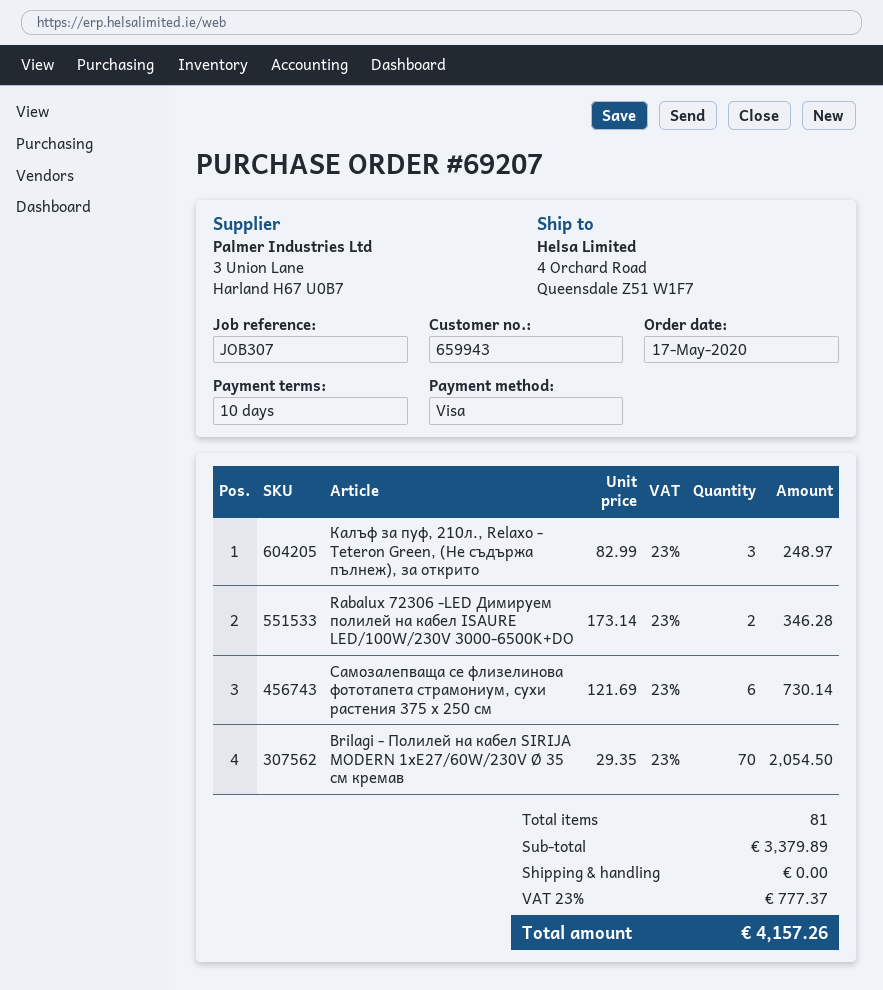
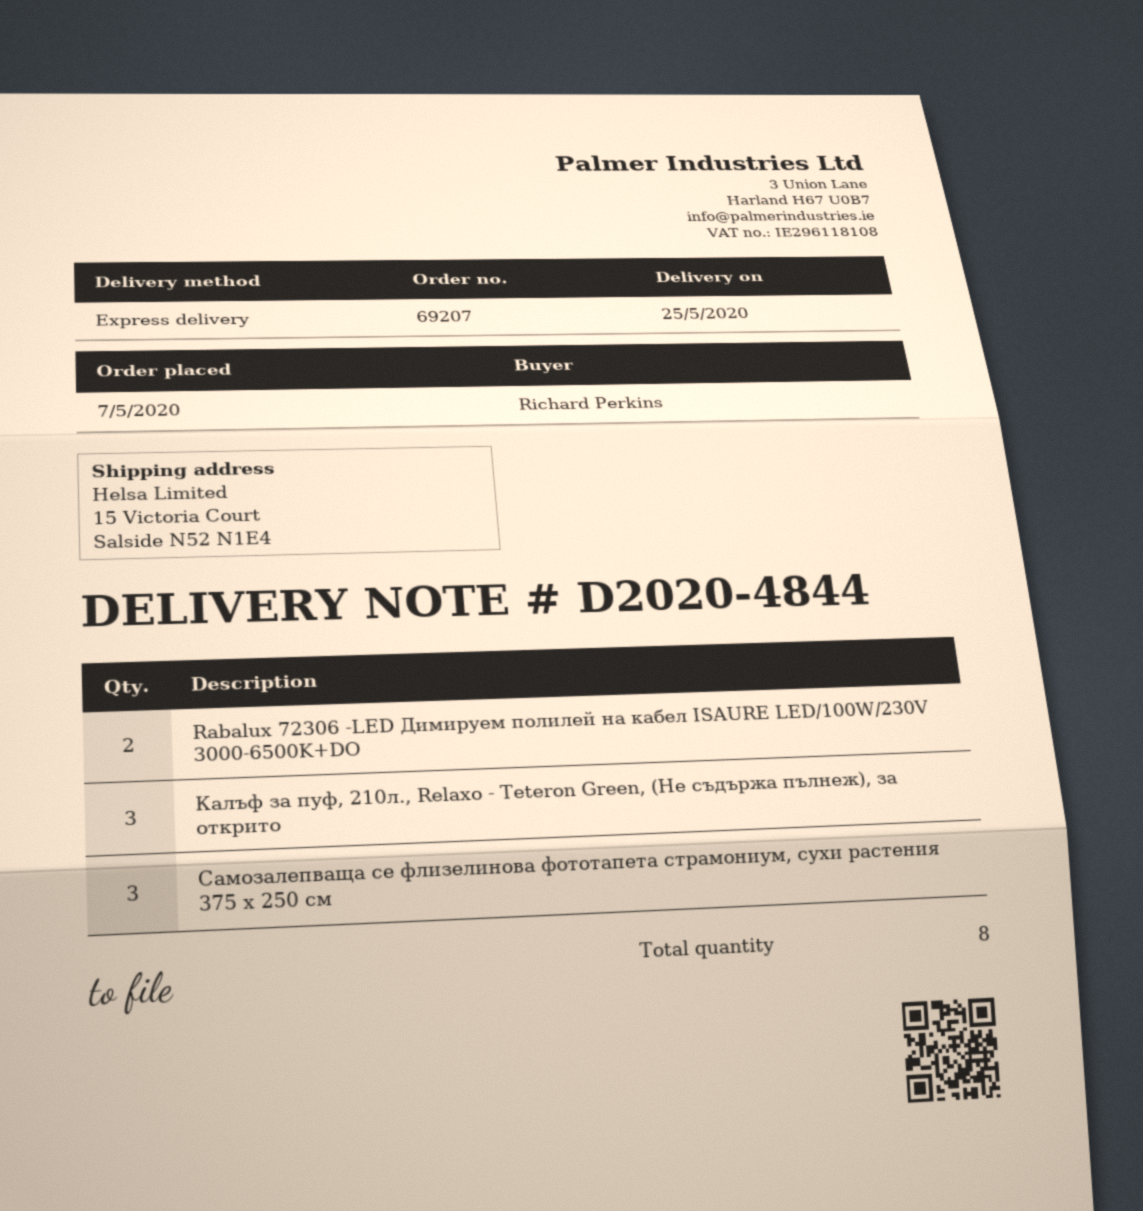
order date: 2020-05-17 -> 2020-05-07
ship to: 4 Orchard Road, Queensdale Z51 W1F7 -> 15 Victoria Court, Salside N52 N1E4
Самозалепваща се флизелинова фототапета страмониум, сухи растения 375 x 250 см: 6 -> 3
Brilagi - Полилей на кабел SIRIJA MODERN 1xE27/60W/230V Ø 35 см кремав: 70 -> none
total quantity: 81 -> 8

